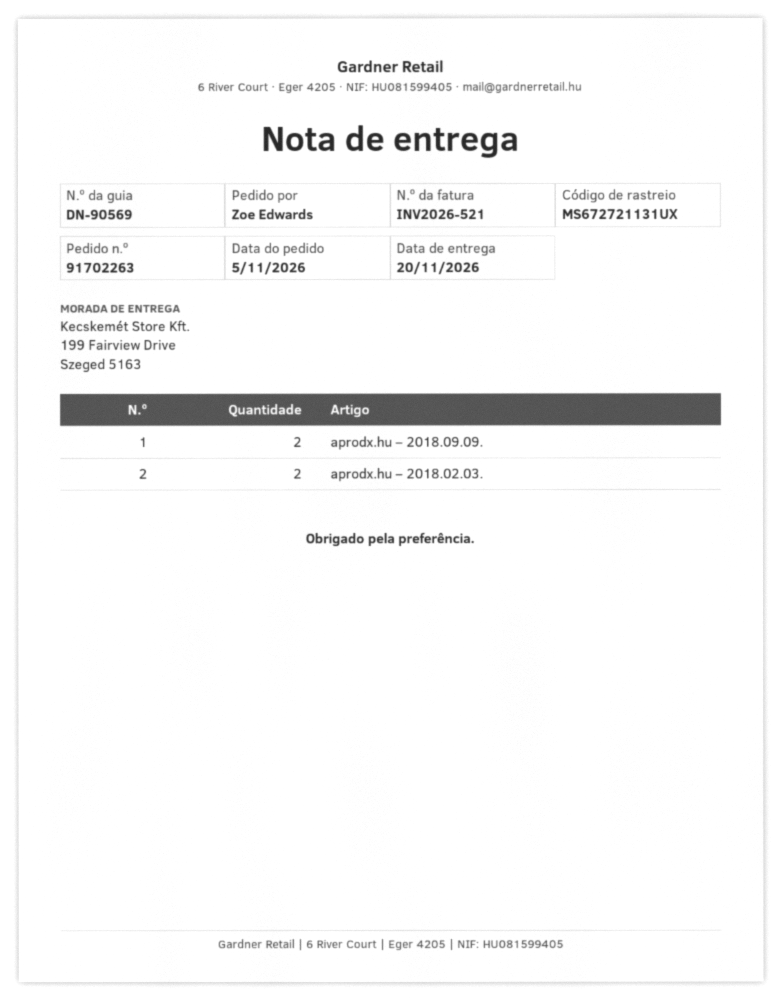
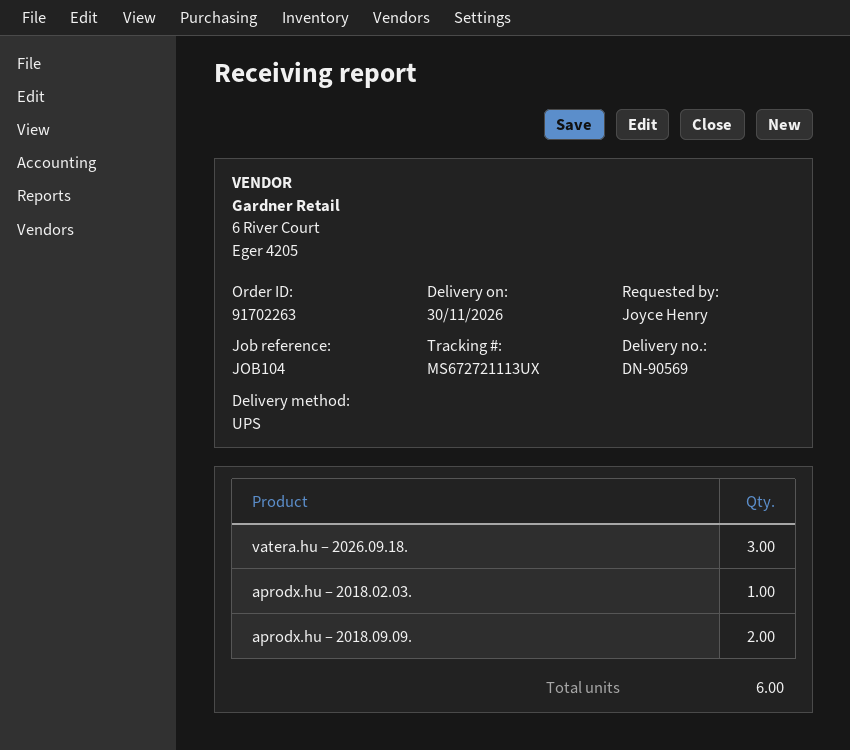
delivery date: 2026-11-20 -> 2026-11-30
ordered by: Zoe Edwards -> Joyce Henry
tracking number: MS672721131UX -> MS672721113UX
aprodx.hu – 2018.02.03.: 2 -> 1
vatera.hu – 2026.09.18.: none -> 3

